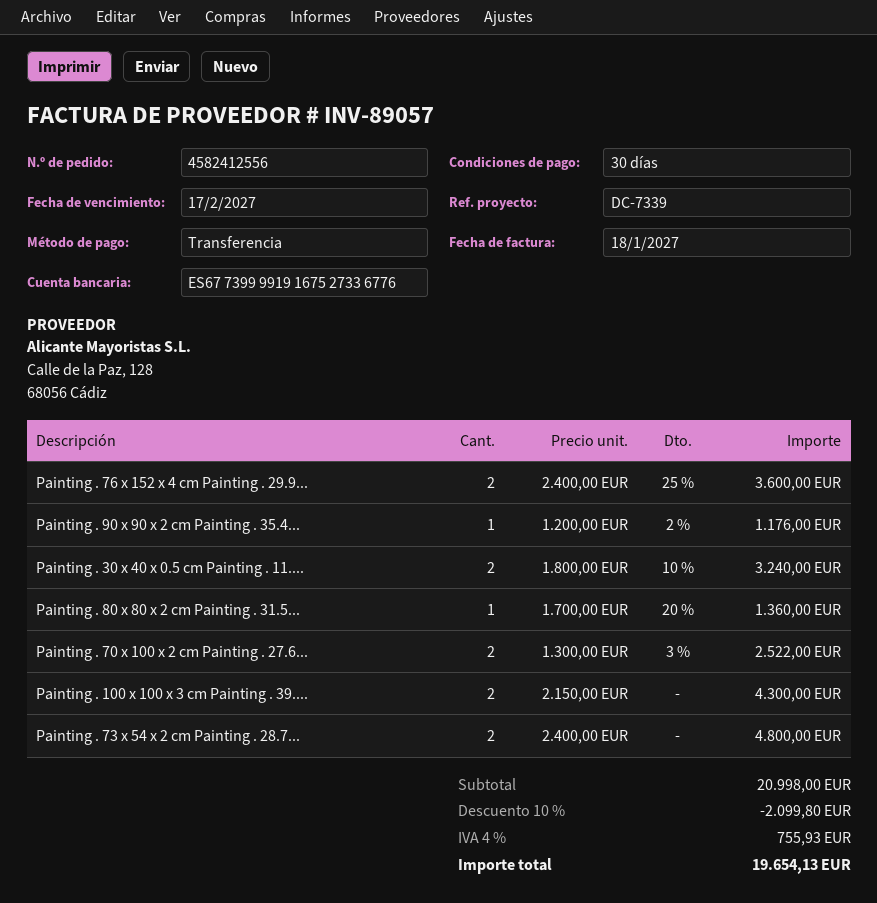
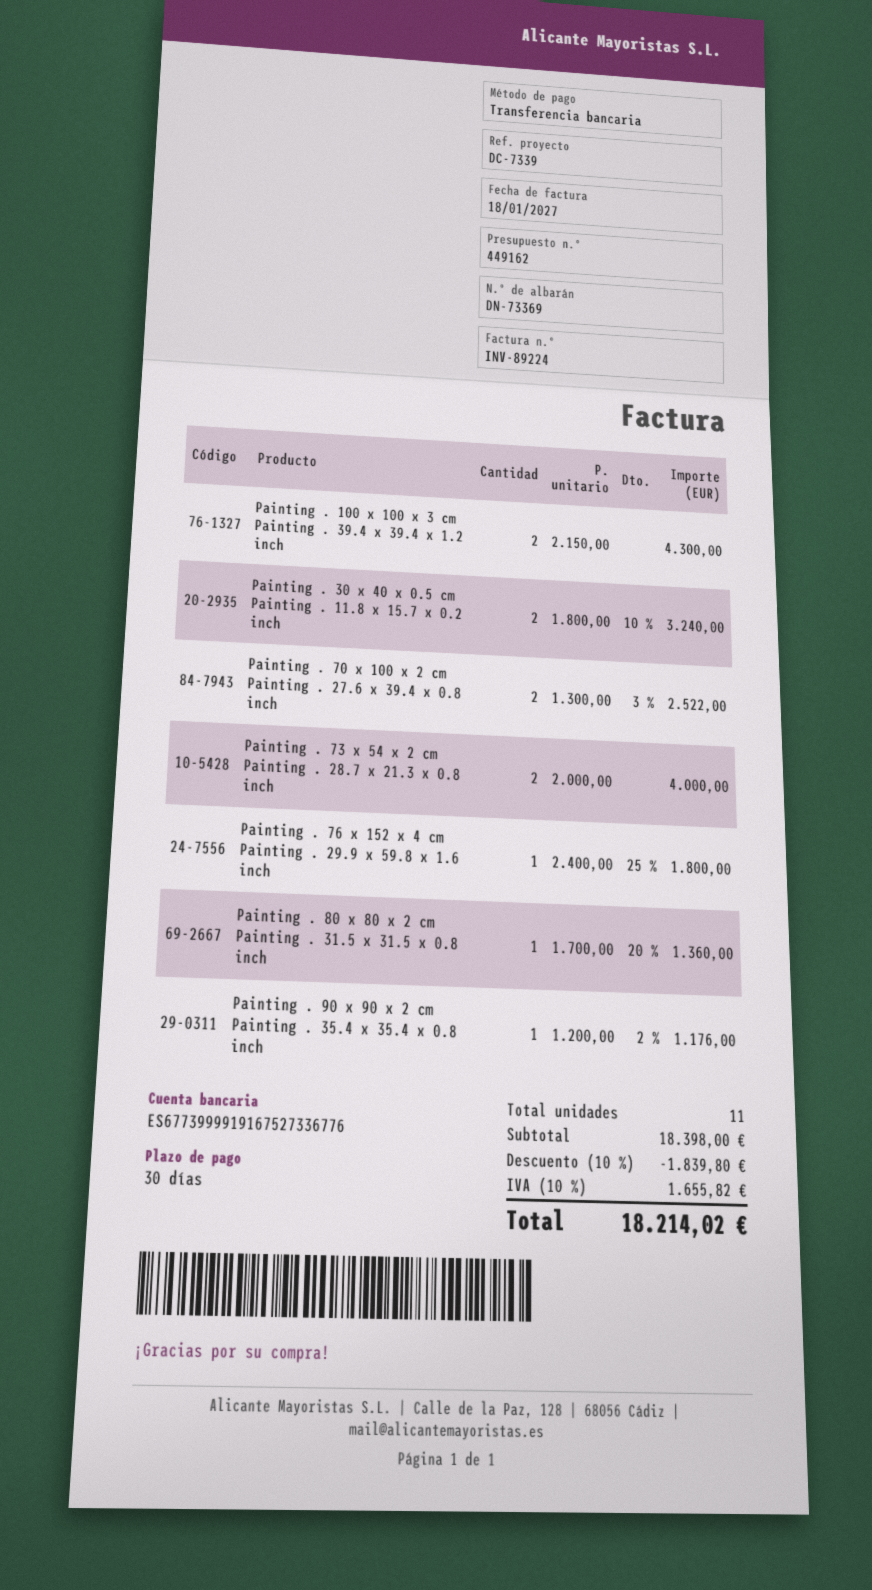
invoice number: INV-89057 -> INV-89224
Painting . 76 x 152 x 4 cm Painting . 29.9...: 2 x 2400.00 - 25% = 3600.00 -> 1 x 2400.00 - 25% = 1800.00
Painting . 73 x 54 x 2 cm Painting . 28.7...: 2 x 2400.00 = 4800.00 -> 2 x 2000.00 = 4000.00
subtotal: 20998.00 -> 18398.00
discount: 10% = 2099.80 -> 10% = 1839.80
tax: 4% = 755.93 -> 10% = 1655.82
total: 19654.13 -> 18214.02

